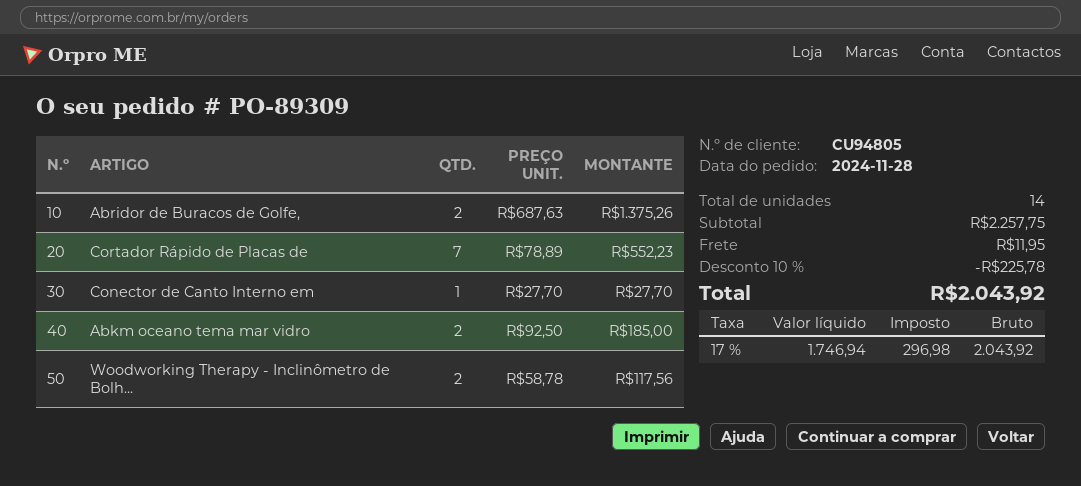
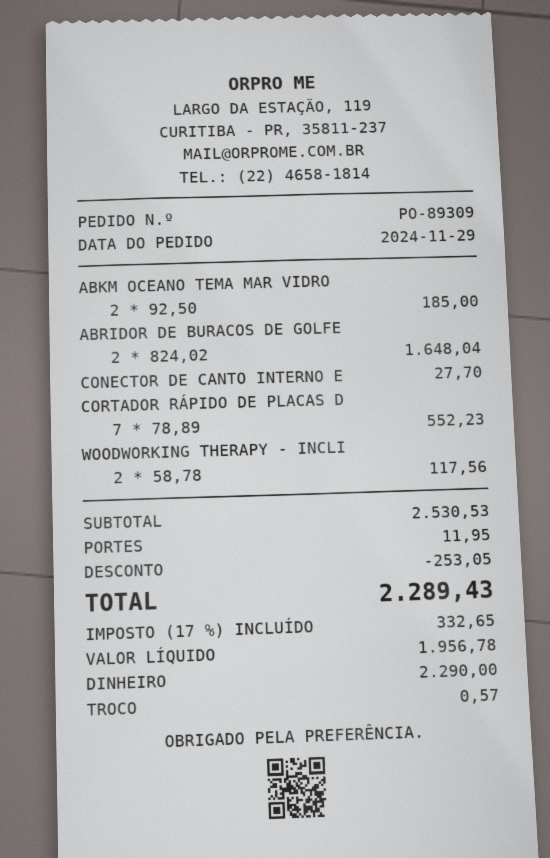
order date: 2024-11-28 -> 2024-11-29
Abridor de Buracos de Golfe,: 2 x 687.63 = 1375.26 -> 2 x 824.02 = 1648.04
subtotal: 2257.75 -> 2530.53
discount: 225.78 -> 253.05
net: 1746.94 -> 1956.78
tax: 17% = 296.98 -> 17% = 332.65
total: 2043.92 -> 2289.43

